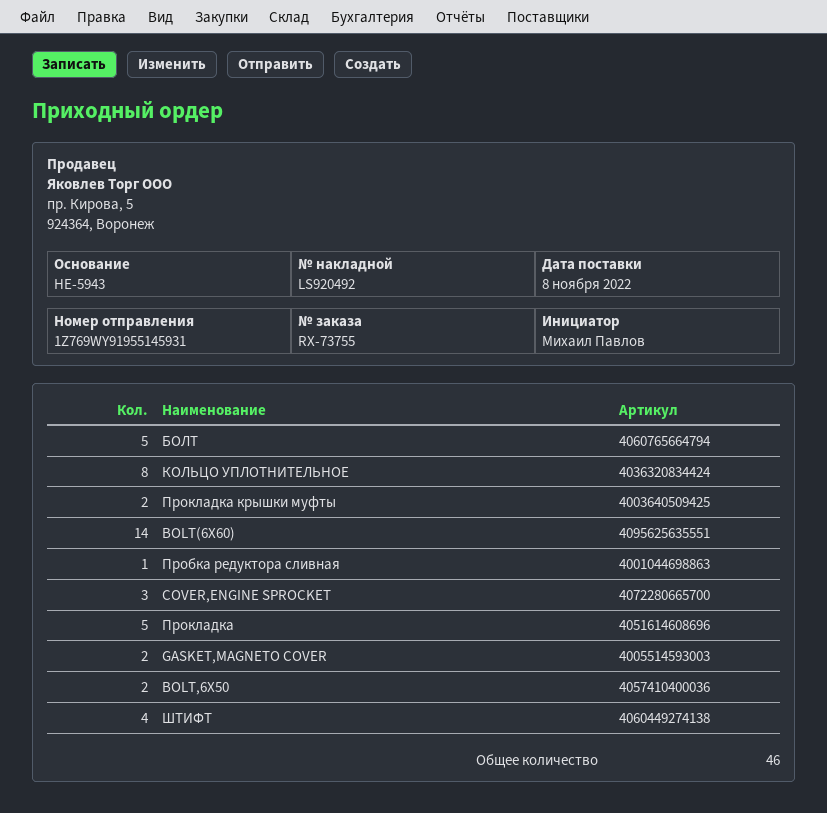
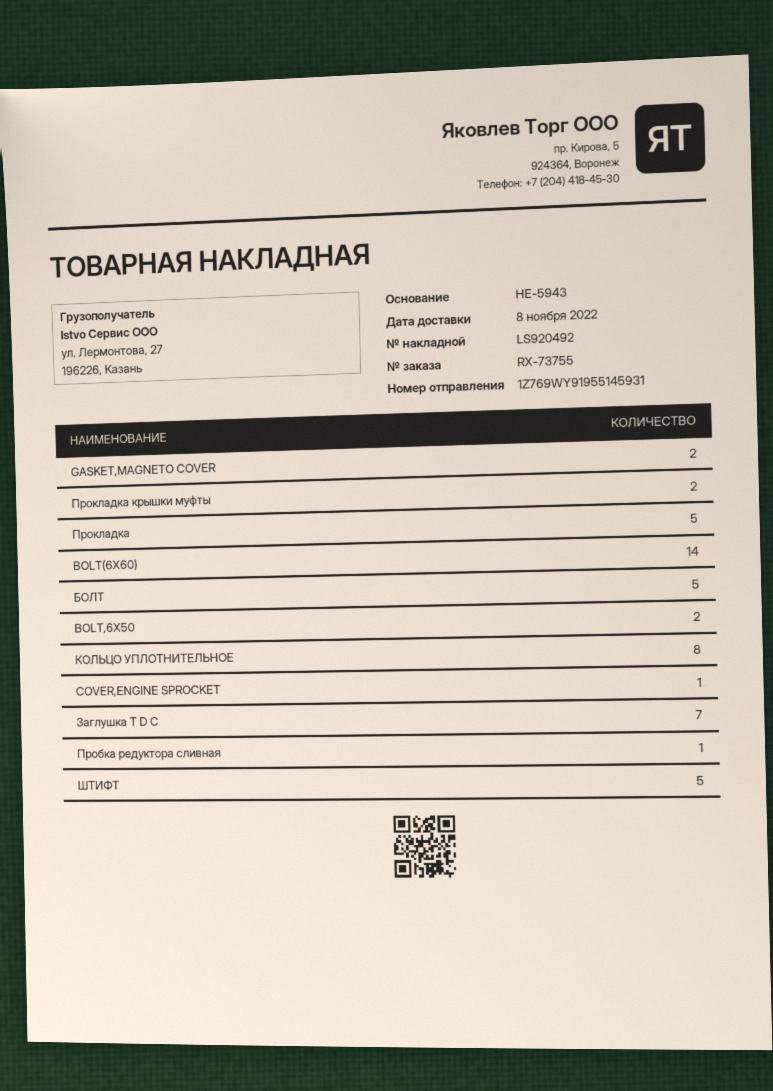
COVER,ENGINE SPROCKET: 3 -> 1
ШТИФТ: 4 -> 5
Заглушка T D C: none -> 7

